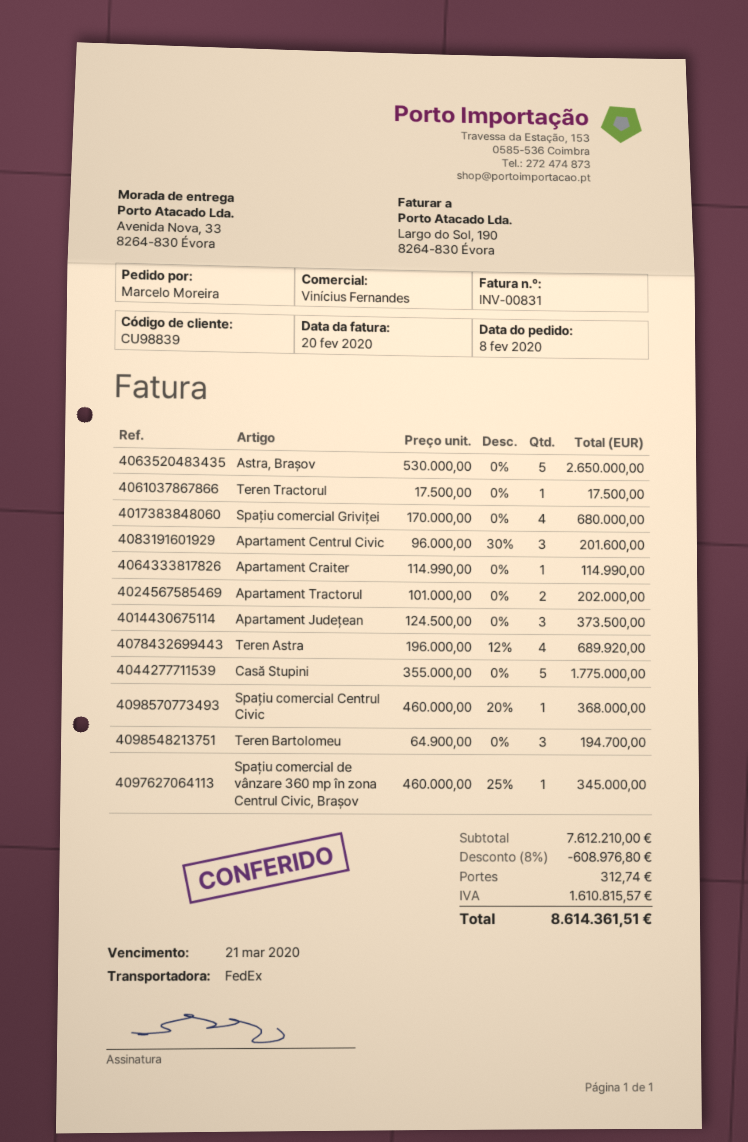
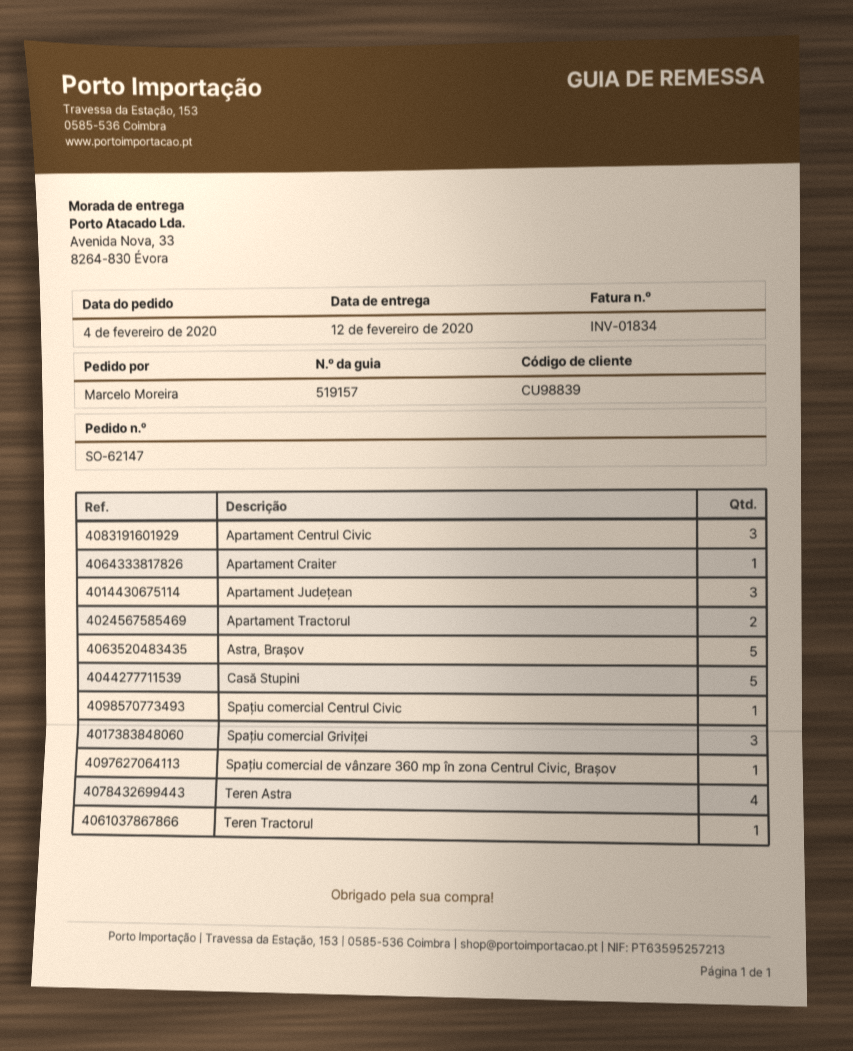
order date: 2020-02-08 -> 2020-02-04
invoice number: INV-00831 -> INV-01834
Spațiu comercial Griviței: 4 -> 3
Teren Bartolomeu: 3 -> none

